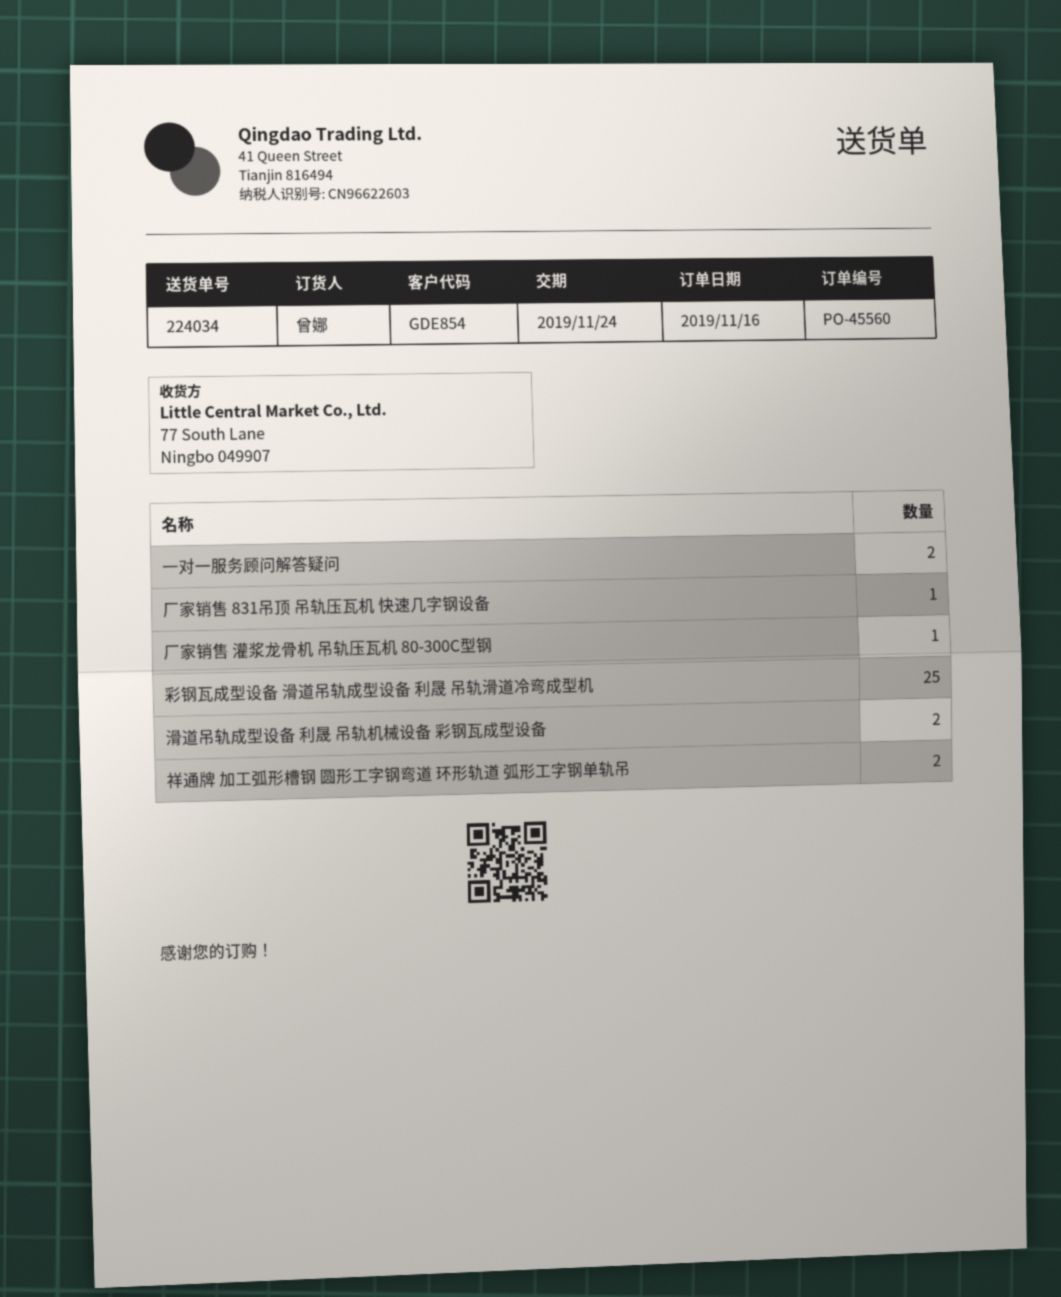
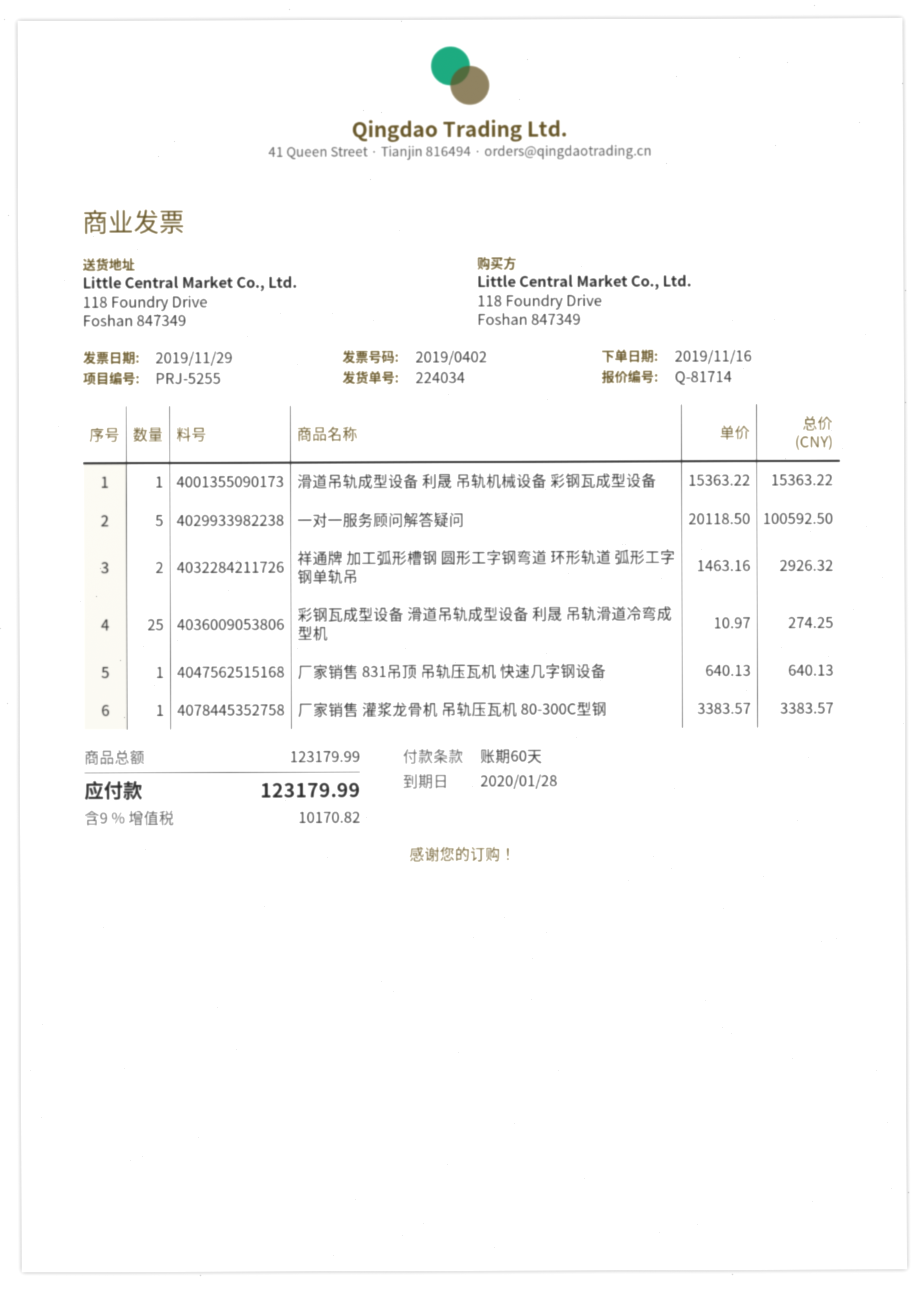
ship to: 77 South Lane, Ningbo 049907 -> 118 Foundry Drive, Foshan 847349
一对一服务顾问解答疑问: 2 -> 5
滑道吊轨成型设备 利晟 吊轨机械设备 彩钢瓦成型设备: 2 -> 1

